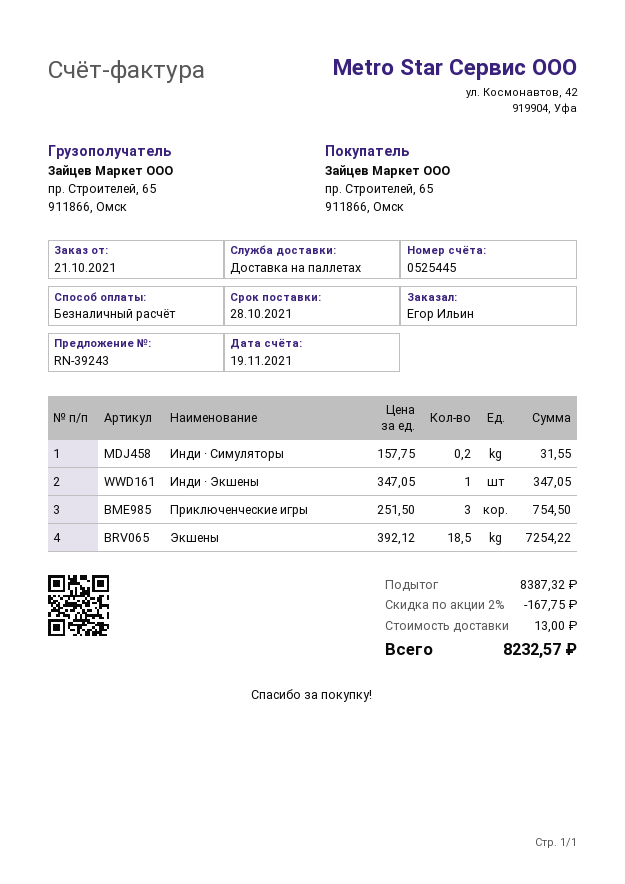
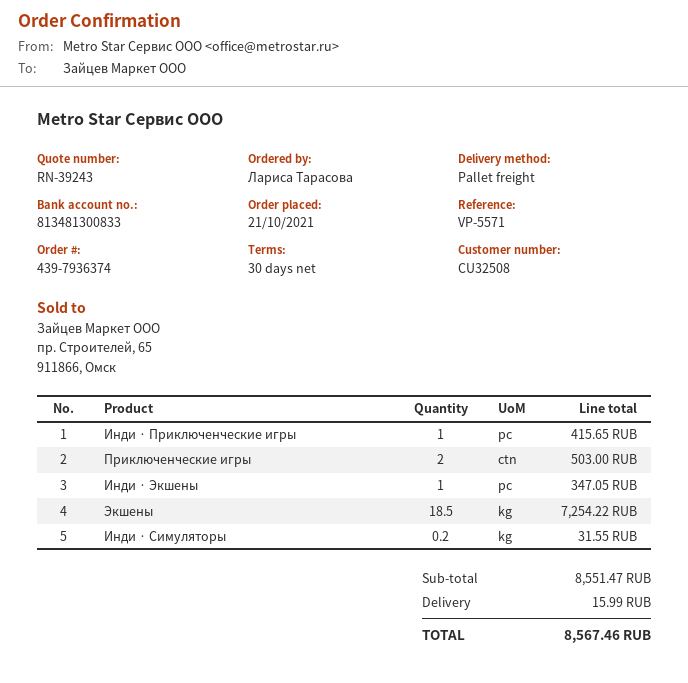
ordered by: Егор Ильин -> Лариса Тарасова
Приключенческие игры: 3 for 754.50 -> 2 for 503.00
Инди · Приключенческие игры: none -> 1 for 415.65
subtotal: 8387.32 -> 8551.47
discount: 2% = 167.75 -> none
shipping: 13.00 -> 15.99
total: 8232.57 -> 8567.46

